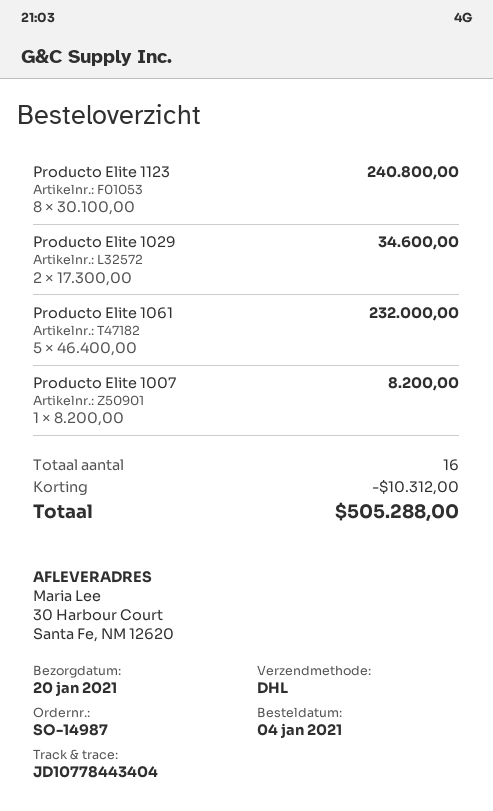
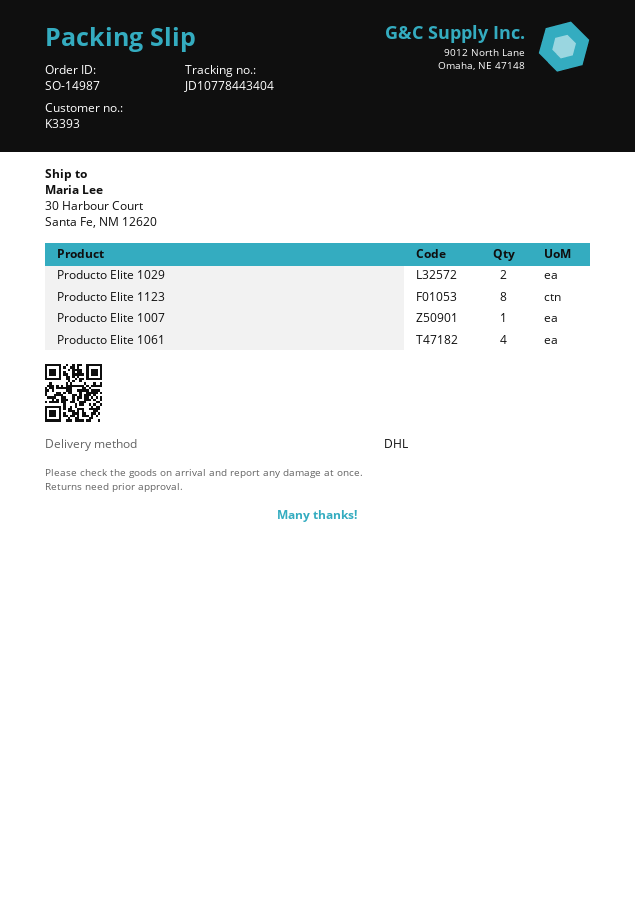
Producto Elite 1061: 5 -> 4

